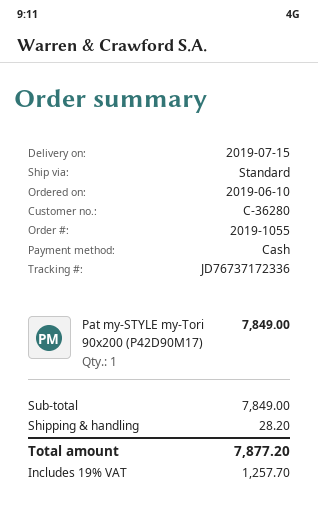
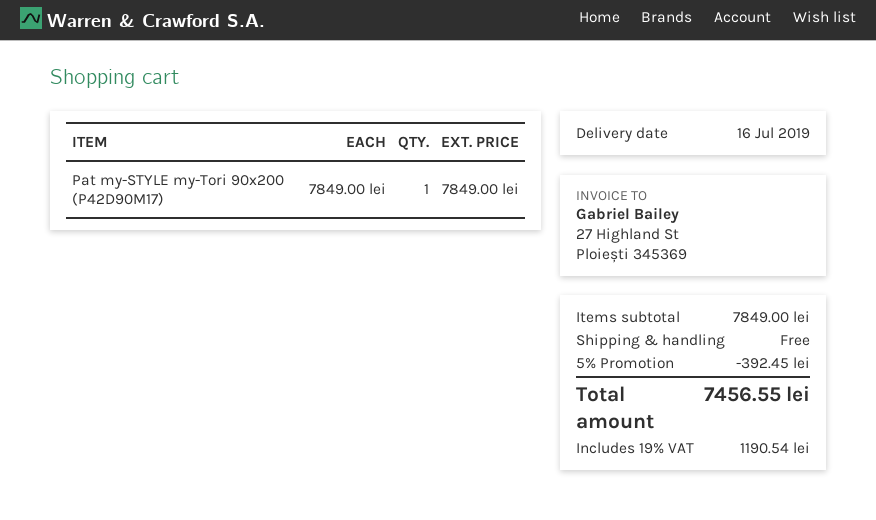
delivery date: 2019-07-15 -> 2019-07-16
discount: none -> 5% = 392.45
shipping: 28.20 -> 0.00
tax: 19% = 1257.70 -> 19% = 1190.54
total: 7877.20 -> 7456.55

